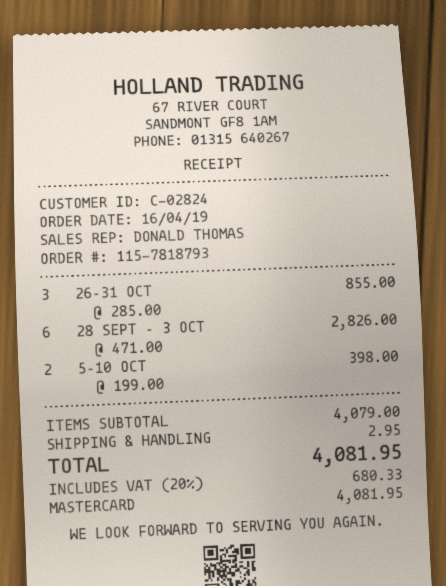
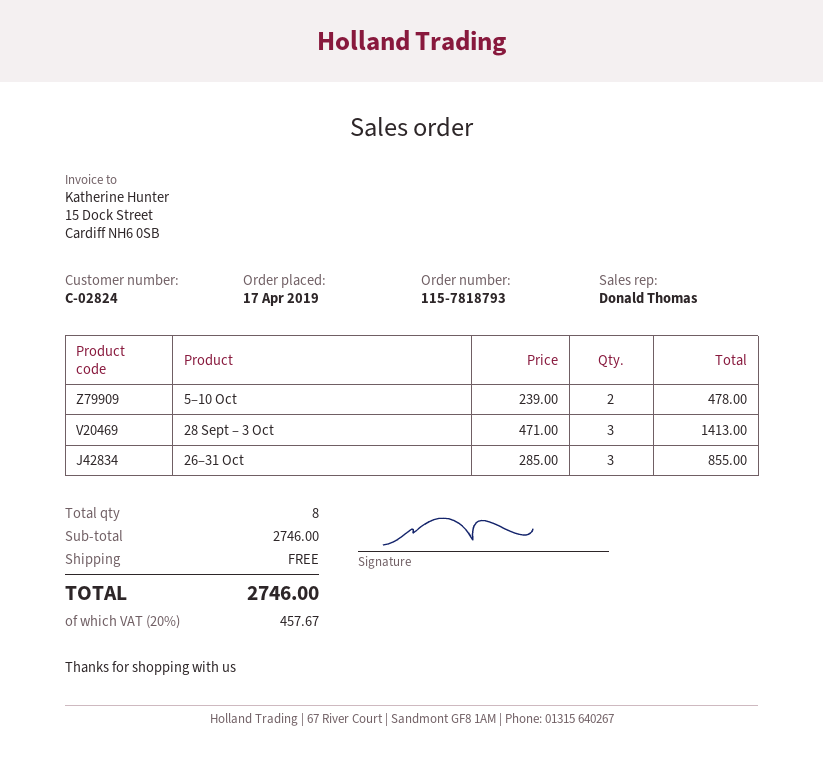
order date: 2019-04-16 -> 2019-04-17
28 SEPT – 3 OCT: 6 x 471.00 = 2826.00 -> 3 x 471.00 = 1413.00
5–10 OCT: 2 x 199.00 = 398.00 -> 2 x 239.00 = 478.00
subtotal: 4079.00 -> 2746.00
shipping: 2.95 -> 0.00
tax: 20% = 680.33 -> 20% = 457.67
total: 4081.95 -> 2746.00

